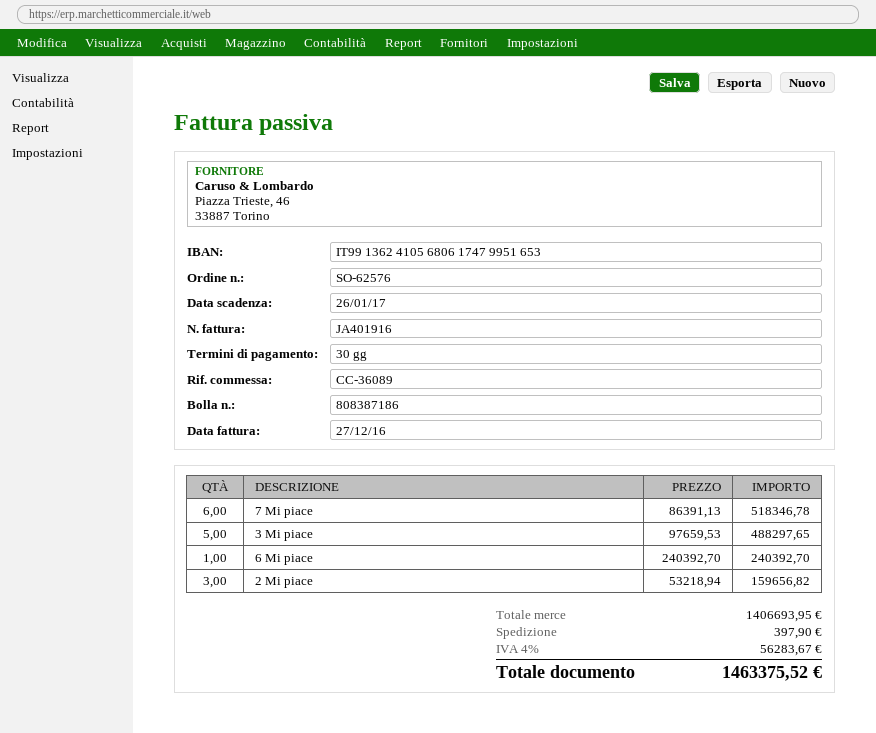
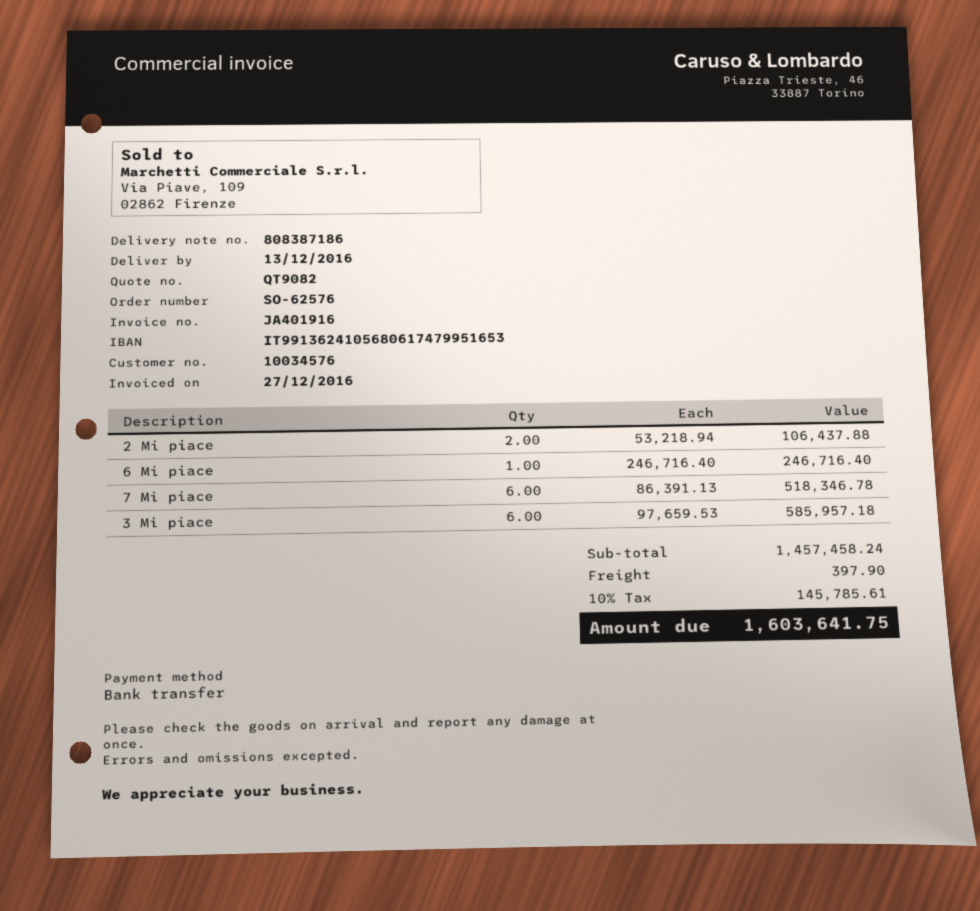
3 Mi piace: 5 x 97659.53 = 488297.65 -> 6 x 97659.53 = 585957.18
6 Mi piace: 1 x 240392.70 = 240392.70 -> 1 x 246716.40 = 246716.40
2 Mi piace: 3 x 53218.94 = 159656.82 -> 2 x 53218.94 = 106437.88
subtotal: 1406693.95 -> 1457458.24
tax: 4% = 56283.67 -> 10% = 145785.61
total: 1463375.52 -> 1603641.75

